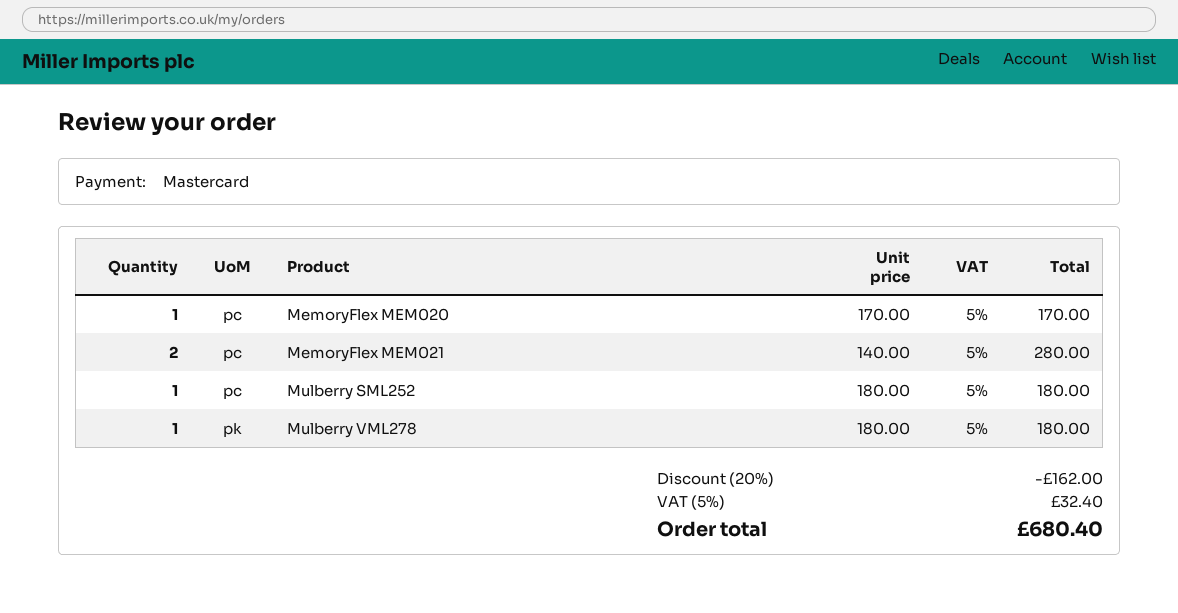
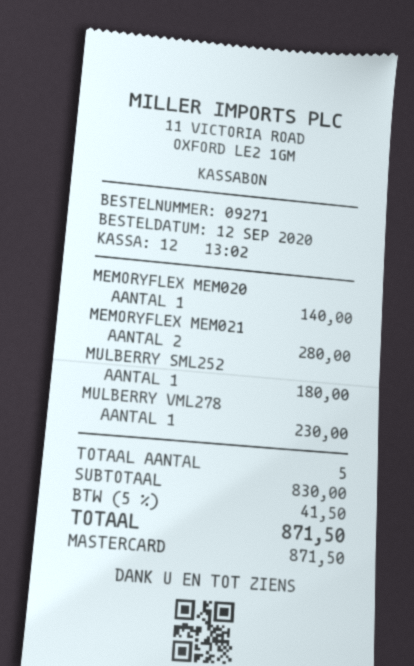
MemoryFlex MEM020: 1 for 170.00 -> 1 for 140.00
Mulberry VML278: 1 for 180.00 -> 1 for 230.00
discount: 20% = 162.00 -> none
tax: 5% = 32.40 -> 5% = 41.50
total: 680.40 -> 871.50

